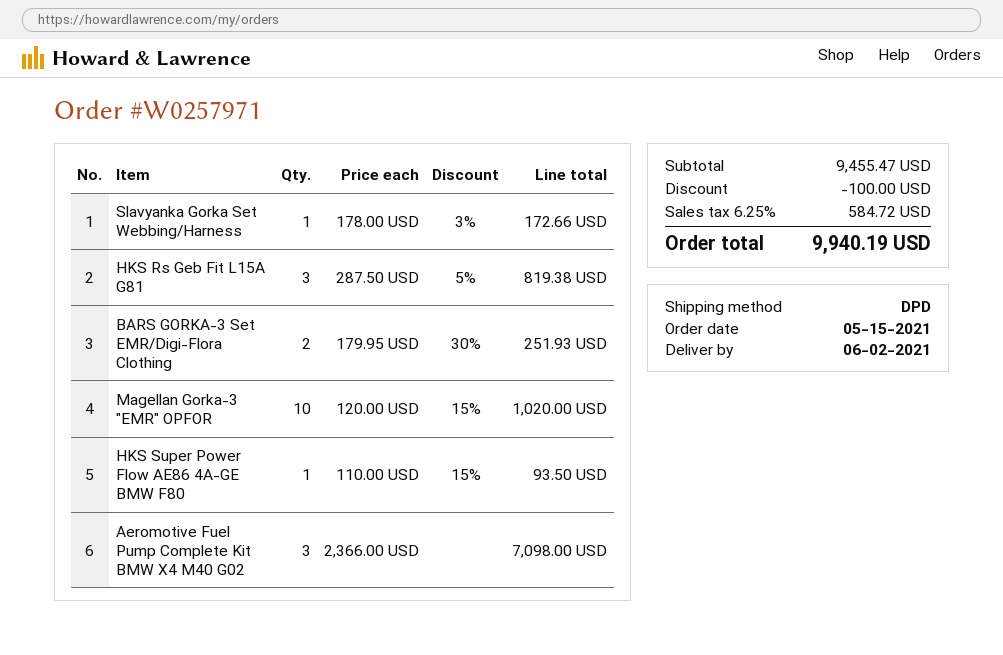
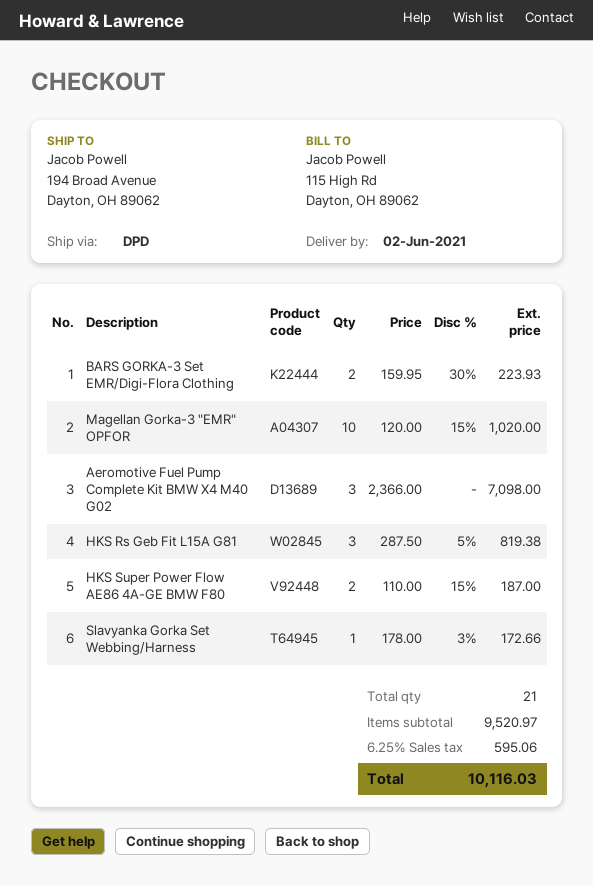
BARS GORKA-3 Set EMR/Digi-Flora Clothing: 2 x 179.95 - 30% = 251.93 -> 2 x 159.95 - 30% = 223.93
HKS Super Power Flow AE86 4A-GE BMW F80: 1 x 110.00 - 15% = 93.50 -> 2 x 110.00 - 15% = 187.00
subtotal: 9455.47 -> 9520.97
discount: 100.00 -> none
tax: 6.25% = 584.72 -> 6.25% = 595.06
total: 9940.19 -> 10116.03

